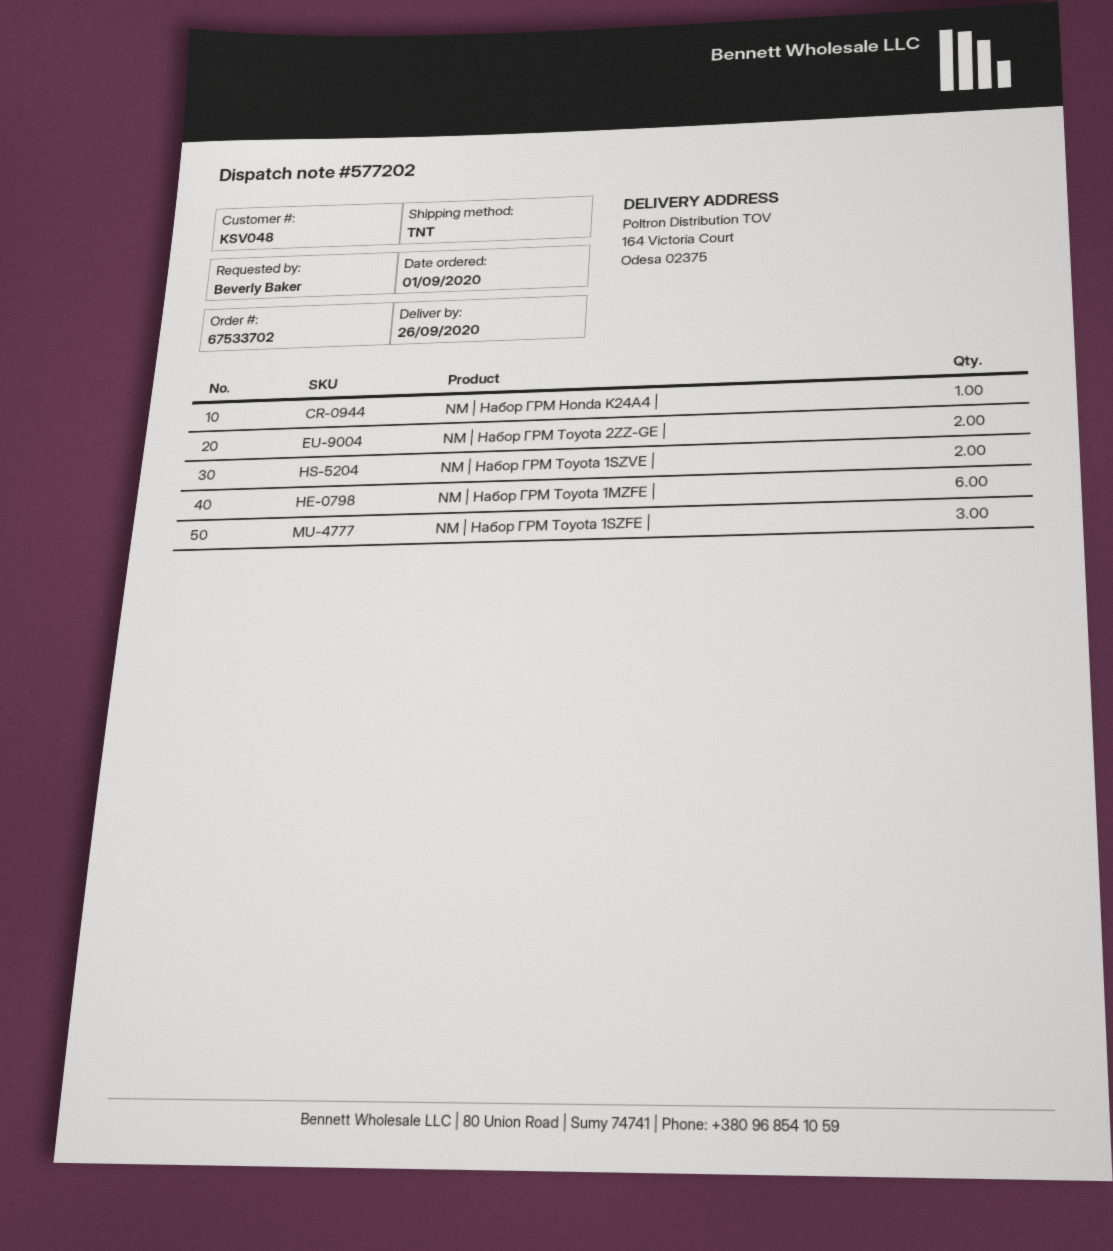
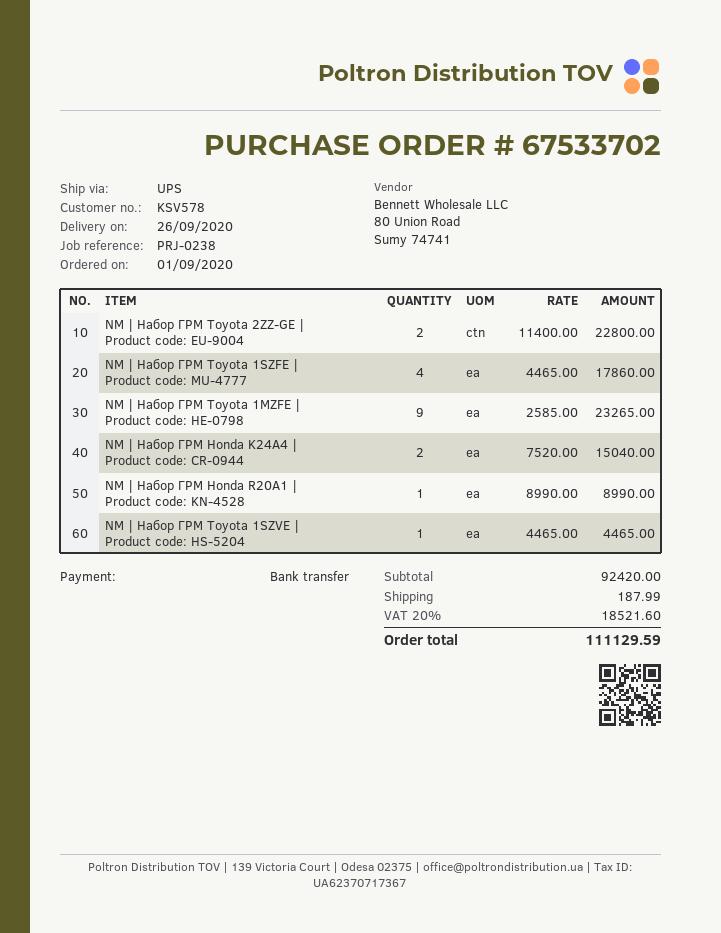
customer number: KSV048 -> KSV578
shipping method: TNT -> UPS
NM | Набор ГРМ Honda K24A4 |: 1 -> 2
NM | Набор ГРМ Toyota 1SZVE |: 2 -> 1
NM | Набор ГРМ Toyota 1MZFE |: 6 -> 9
NM | Набор ГРМ Toyota 1SZFE |: 3 -> 4
NM | Набор ГРМ Honda R20A1 |: none -> 1

